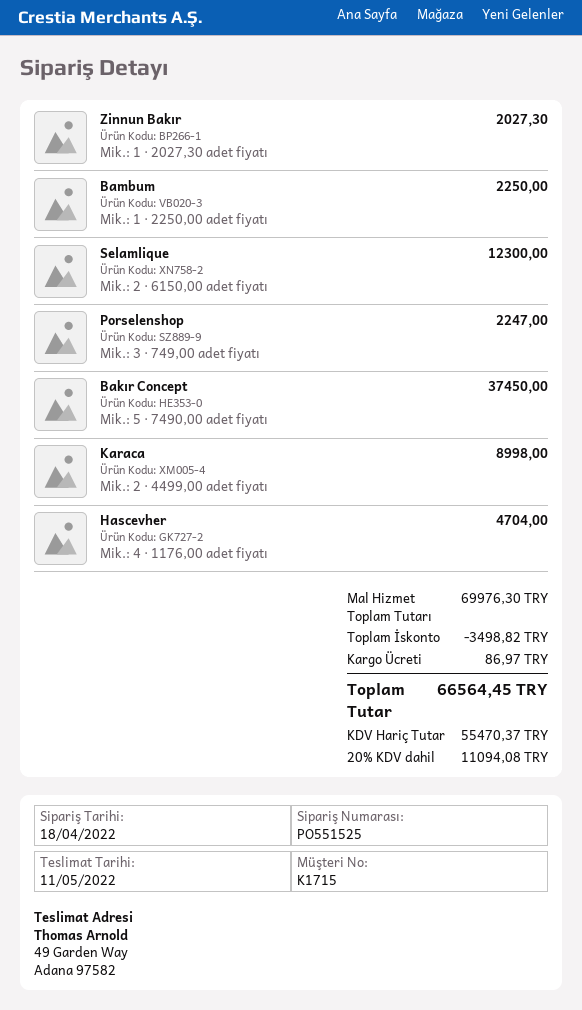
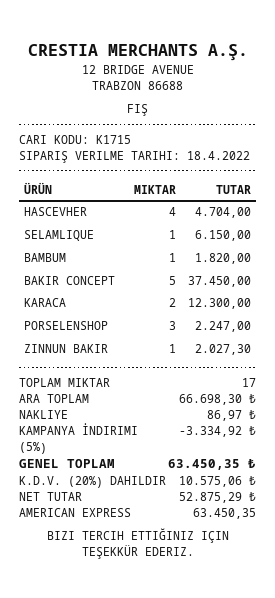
Bambum: 1 for 2250.00 -> 1 for 1820.00
Selamlique: 2 for 12300.00 -> 1 for 6150.00
Karaca: 2 for 8998.00 -> 2 for 12300.00
subtotal: 69976.30 -> 66698.30
discount: 3498.82 -> 3334.92
net: 55470.37 -> 52875.29
tax: 20% = 11094.08 -> 20% = 10575.06
total: 66564.45 -> 63450.35

